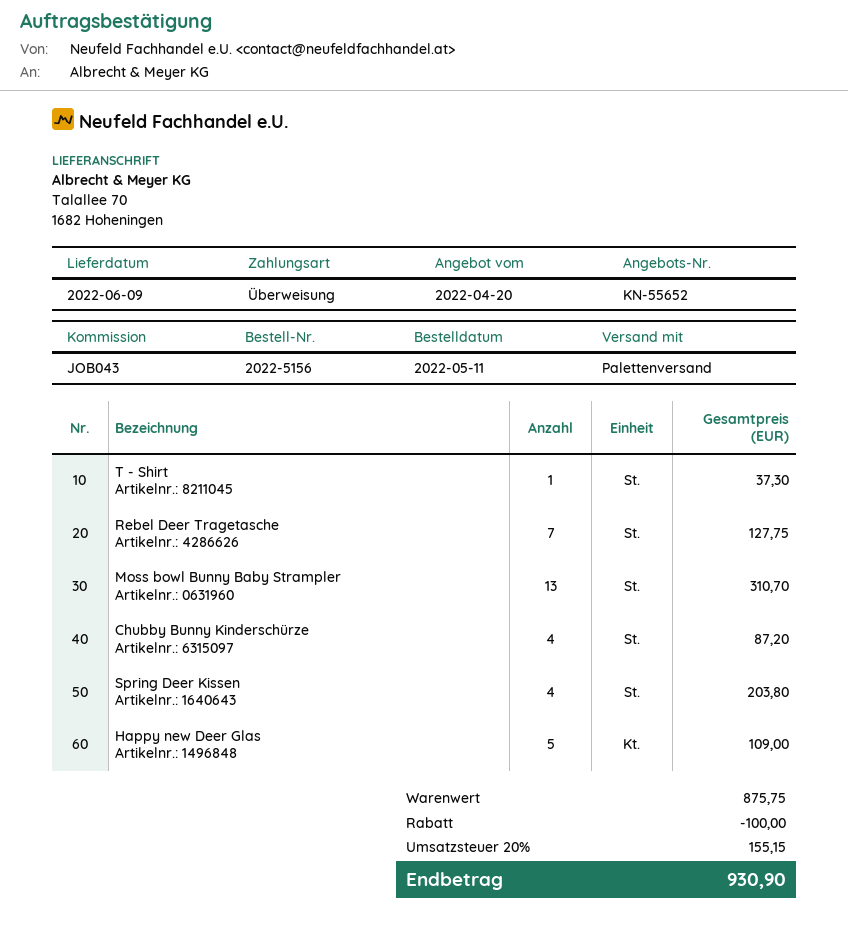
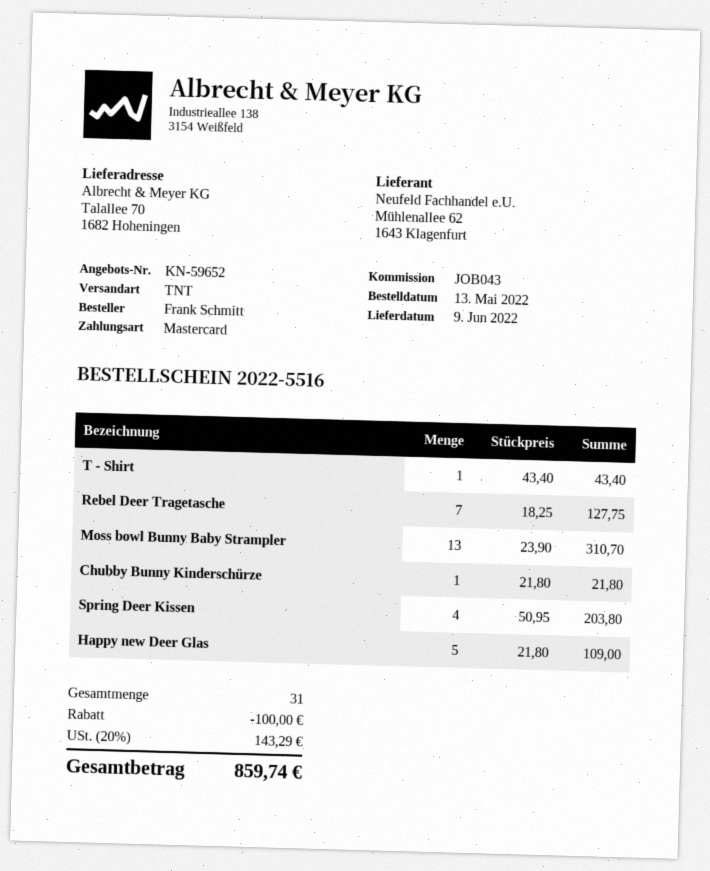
quote number: KN-55652 -> KN-59652
order number: 2022-5156 -> 2022-5516
order date: 2022-05-11 -> 2022-05-13
payment method: bank transfer -> Mastercard
shipping method: pallet freight -> TNT
T - Shirt: 1 for 37.30 -> 1 for 43.40
Chubby Bunny Kinderschürze: 4 for 87.20 -> 1 for 21.80
tax: 20% = 155.15 -> 20% = 143.29
total: 930.90 -> 859.74

